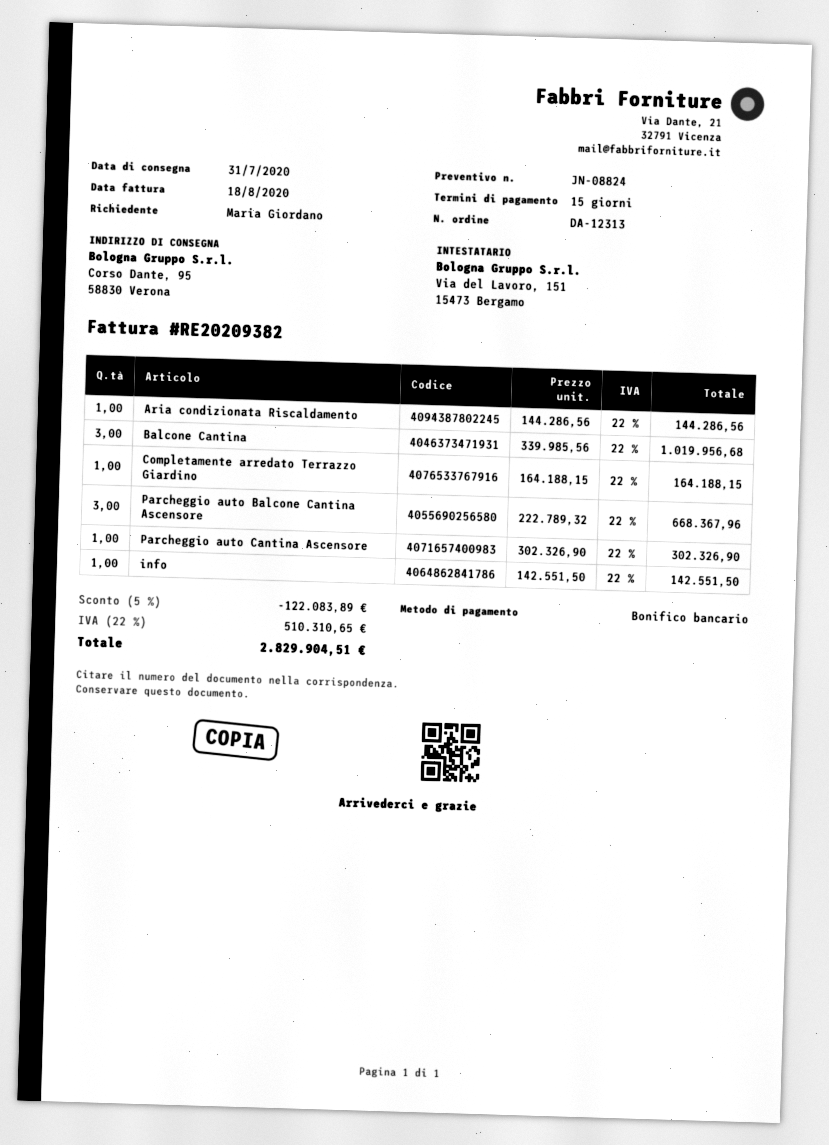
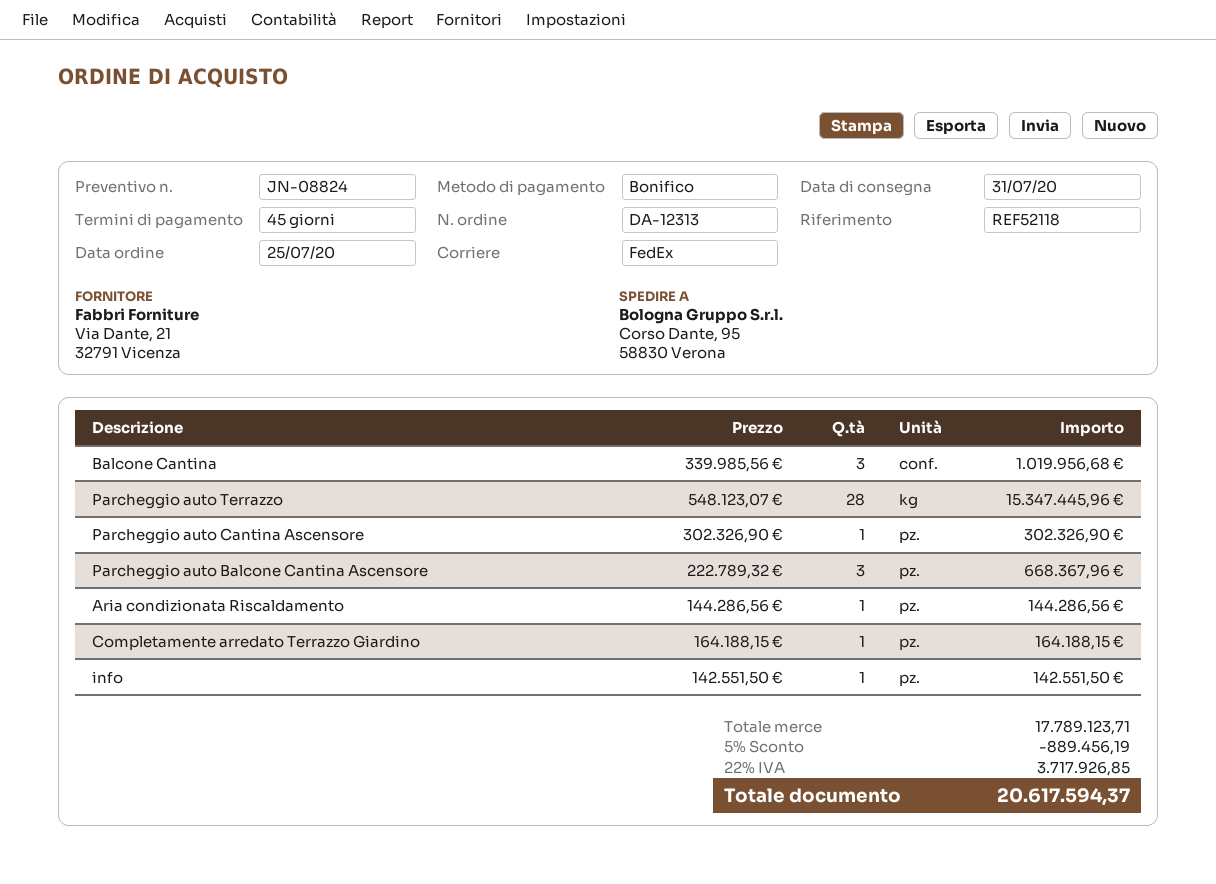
payment terms: 15 days -> 45 days
Parcheggio auto Terrazzo: none -> 28 x 548123.07 = 15347445.96
discount: 5% = 122083.89 -> 5% = 889456.19
tax: 22% = 510310.65 -> 22% = 3717926.85
total: 2829904.51 -> 20617594.37

